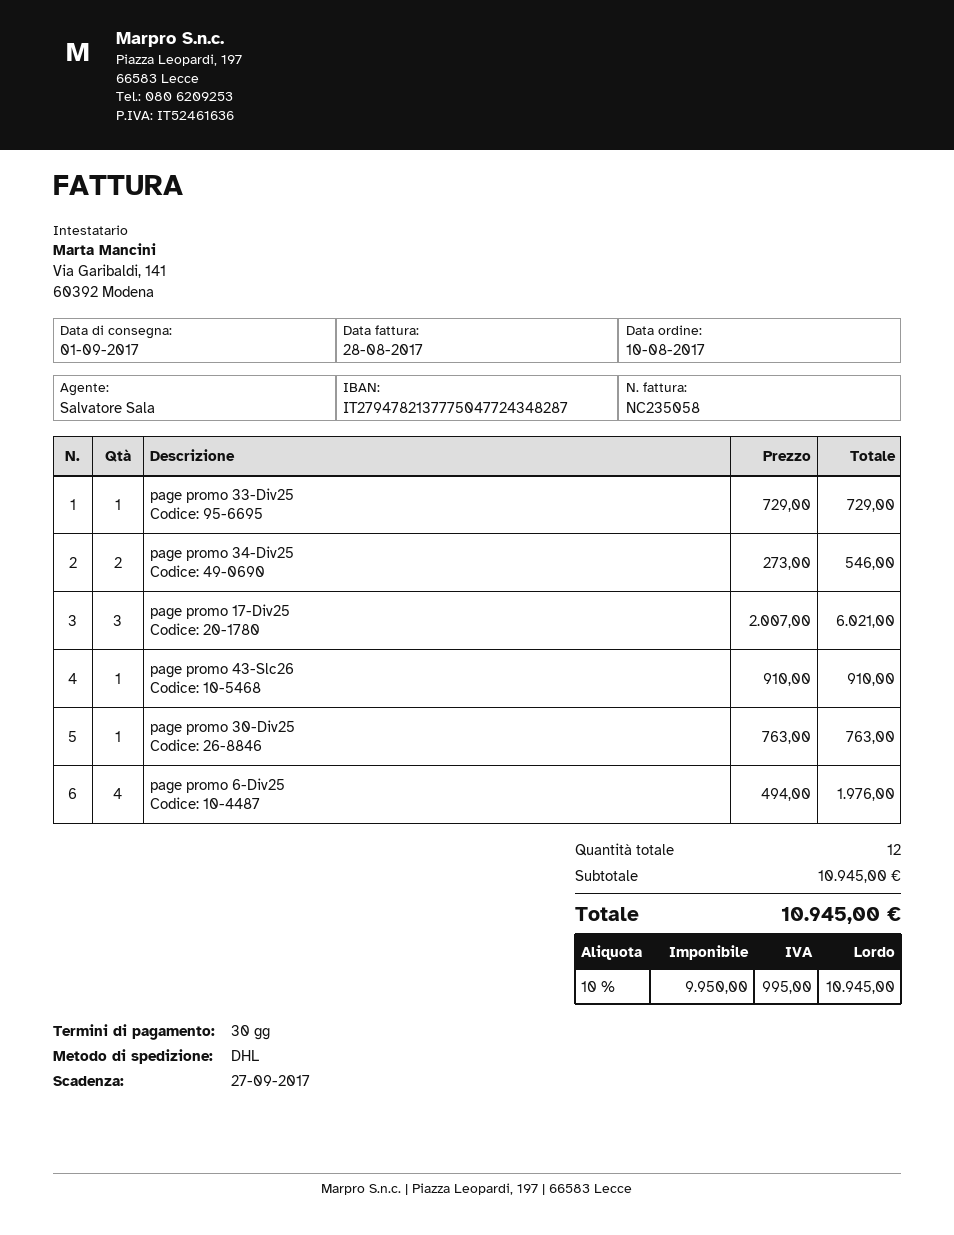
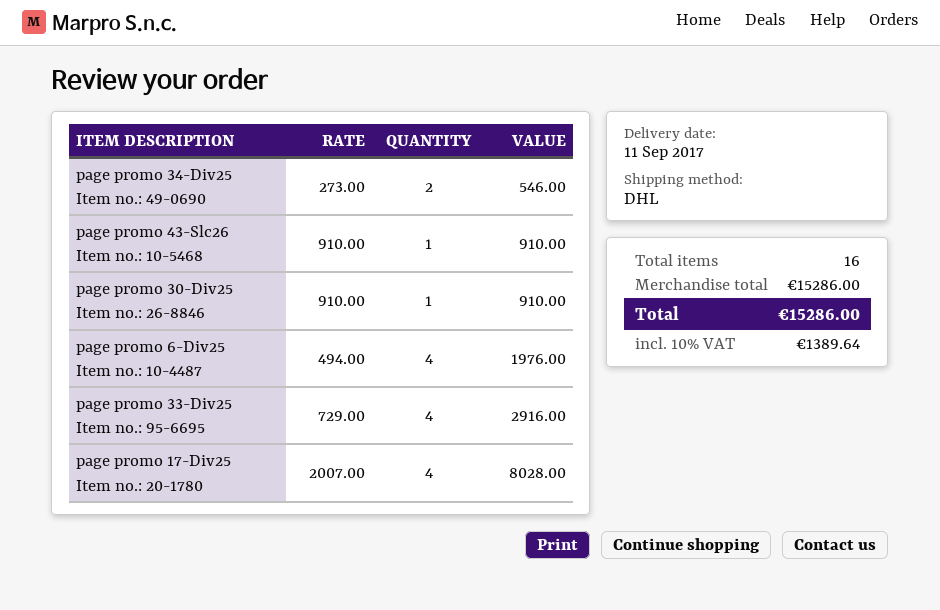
delivery date: 2017-09-01 -> 2017-09-11
page promo 33-Div25: 1 x 729.00 = 729.00 -> 4 x 729.00 = 2916.00
page promo 17-Div25: 3 x 2007.00 = 6021.00 -> 4 x 2007.00 = 8028.00
page promo 30-Div25: 1 x 763.00 = 763.00 -> 1 x 910.00 = 910.00
total quantity: 12 -> 16
subtotal: 10945.00 -> 15286.00
tax: 10% = 995.00 -> 10% = 1389.64
total: 10945.00 -> 15286.00

